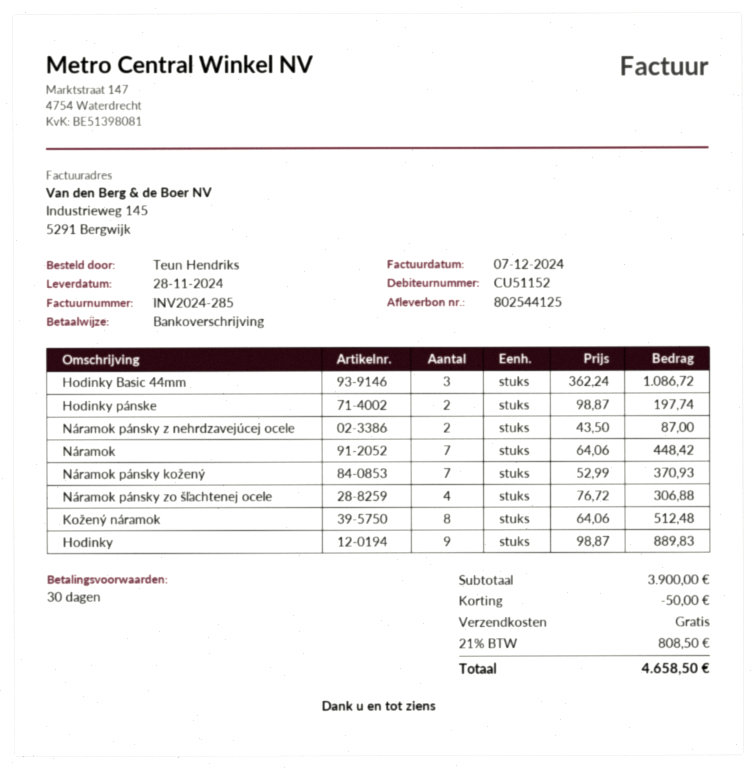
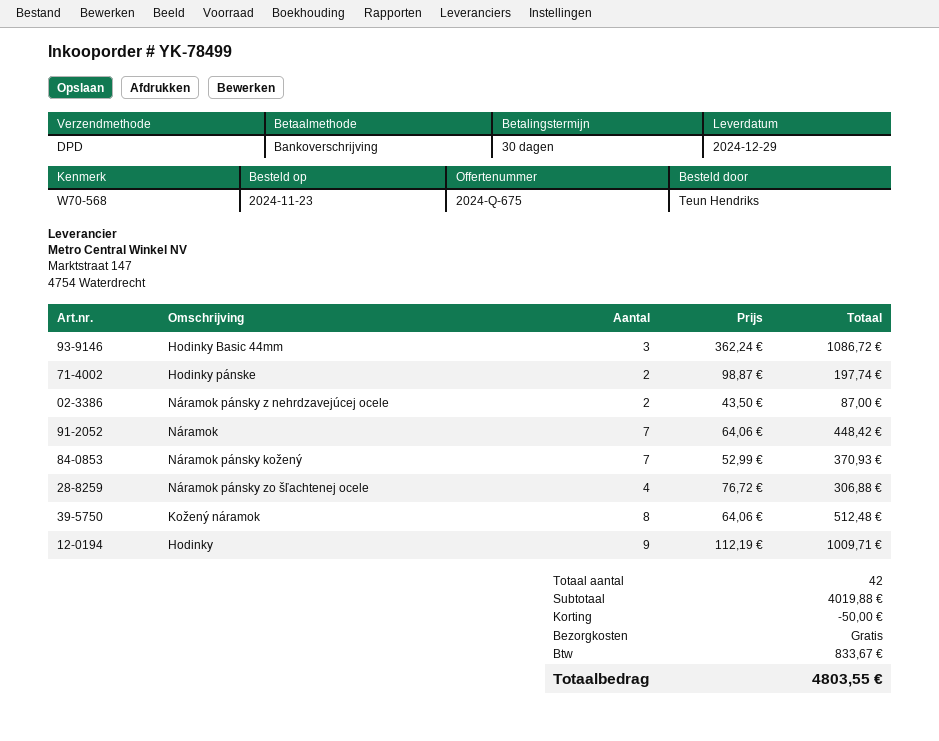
delivery date: 2024-11-28 -> 2024-12-29
Hodinky: 9 x 98.87 = 889.83 -> 9 x 112.19 = 1009.71
subtotal: 3900.00 -> 4019.88
tax: 808.50 -> 833.67
total: 4658.50 -> 4803.55

